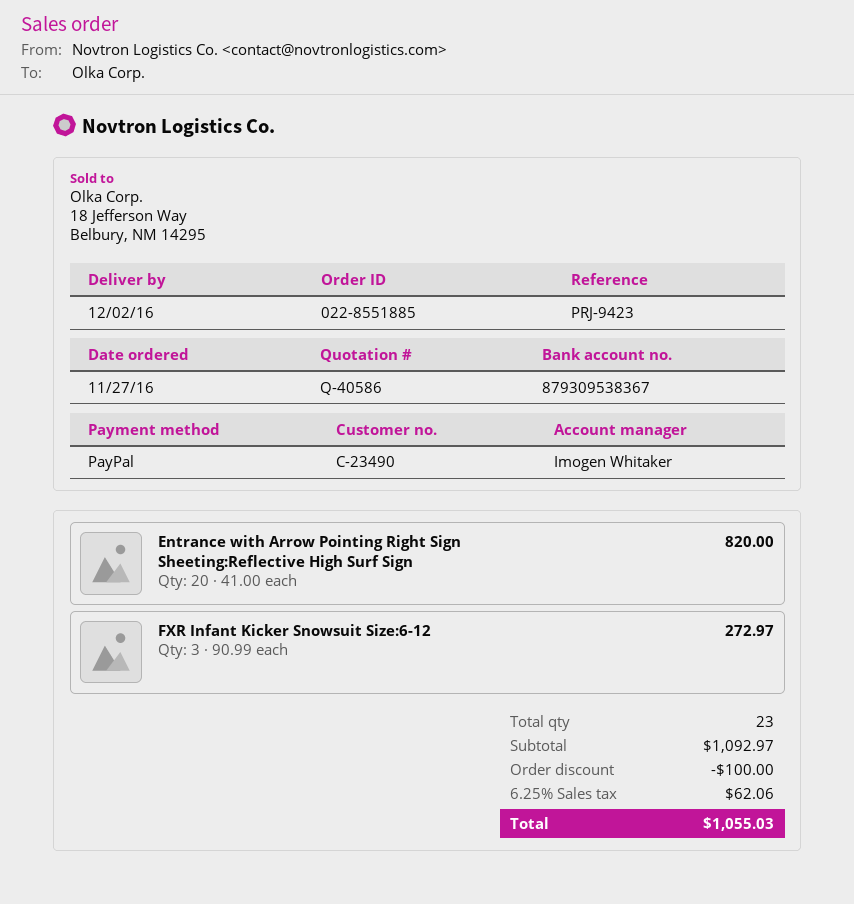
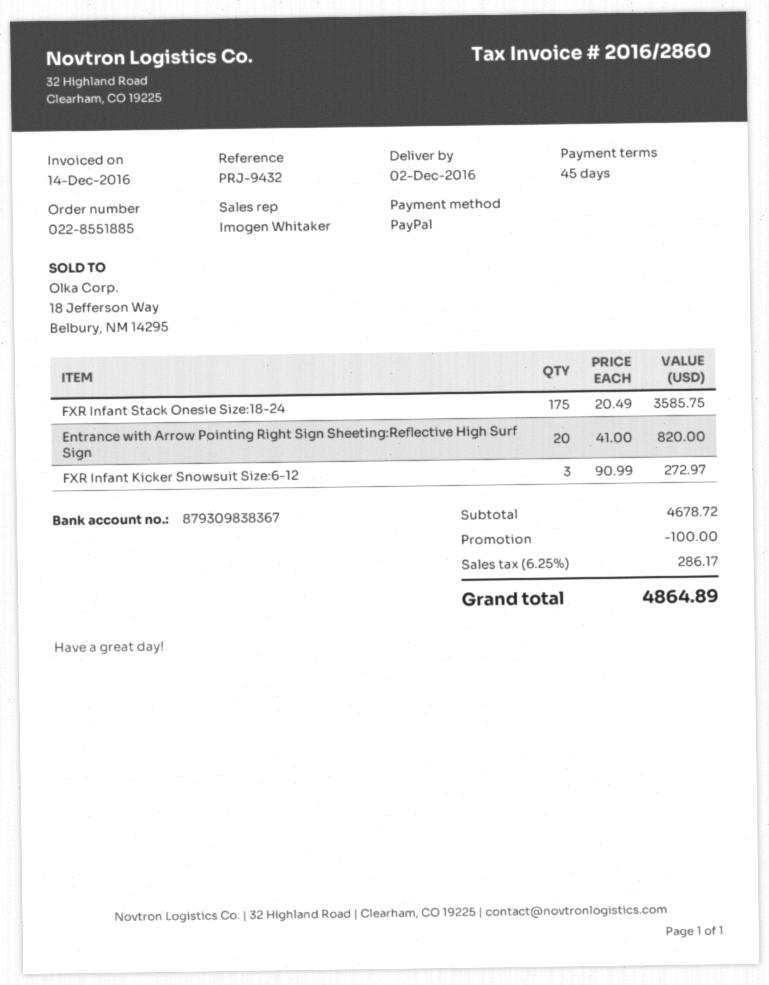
reference: PRJ-9423 -> PRJ-9432
bank account: 879309538367 -> 879309838367
FXR Infant Stack Onesie Size:18-24: none -> 175 x 20.49 = 3585.75
subtotal: 1092.97 -> 4678.72
tax: 6.25% = 62.06 -> 6.25% = 286.17
total: 1055.03 -> 4864.89

